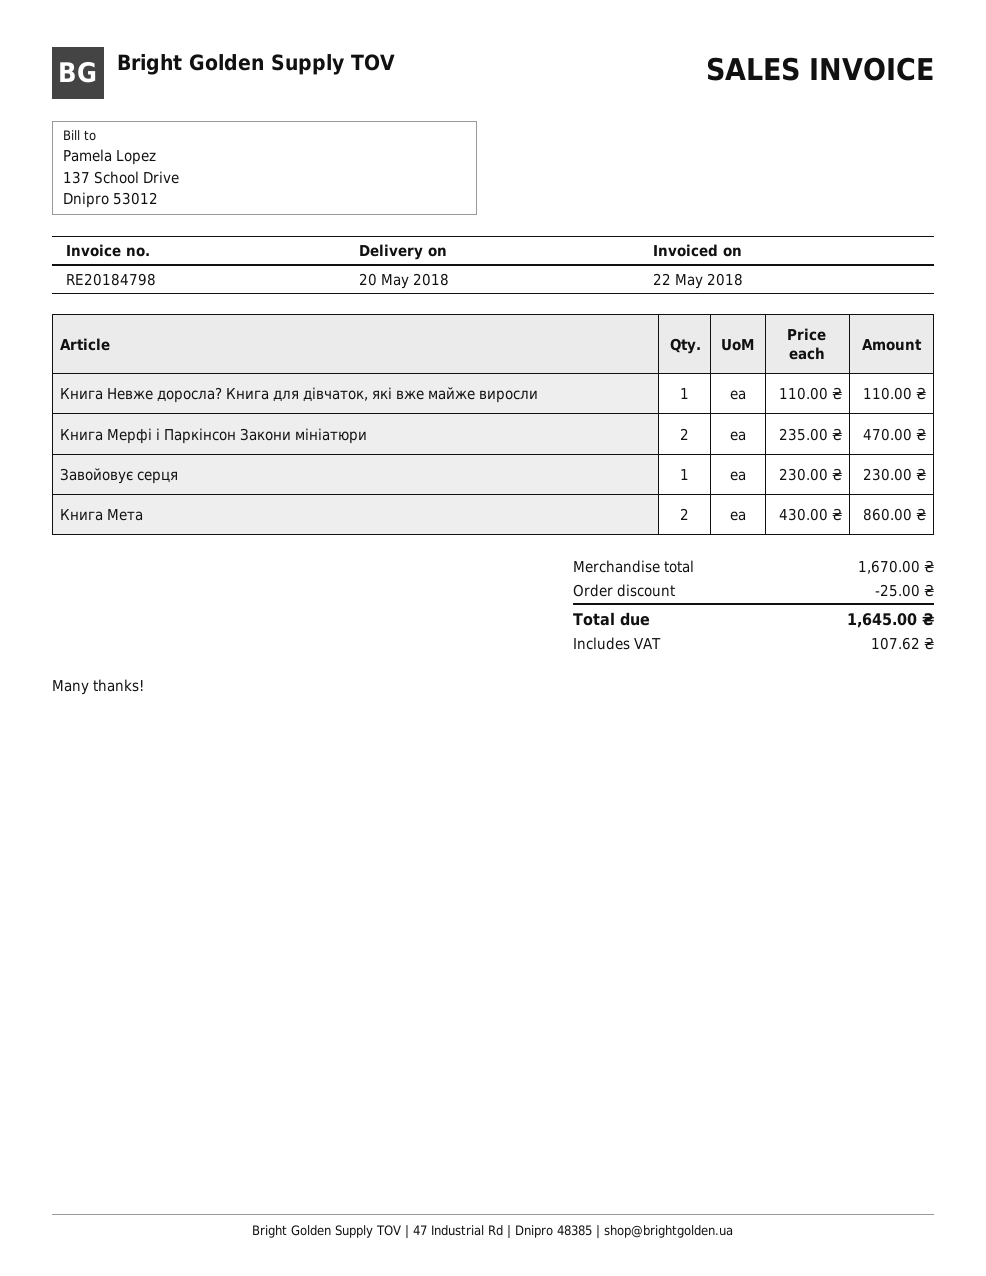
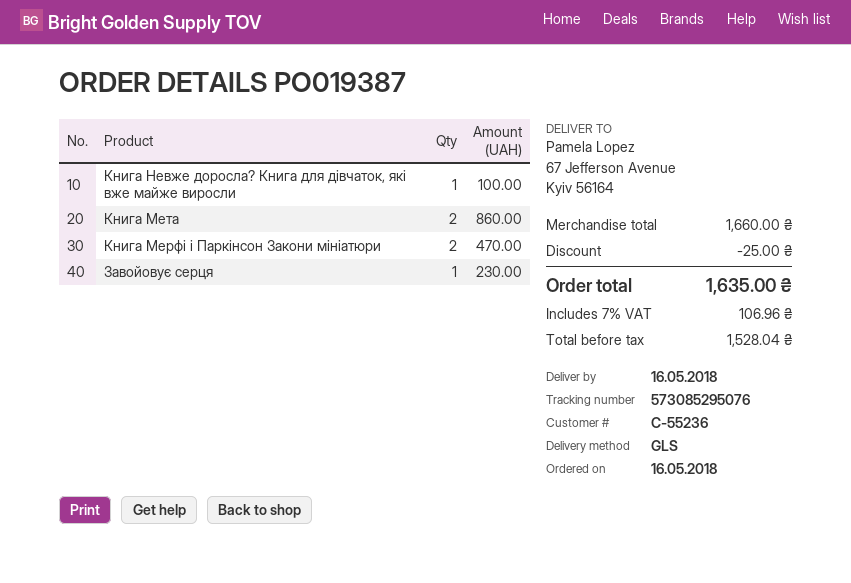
delivery date: 2018-05-20 -> 2018-05-16
Книга Невже доросла? Книга для дівчаток, які вже майже виросли: 1 for 110.00 -> 1 for 100.00
subtotal: 1670.00 -> 1660.00
tax: 107.62 -> 106.96
total: 1645.00 -> 1635.00

